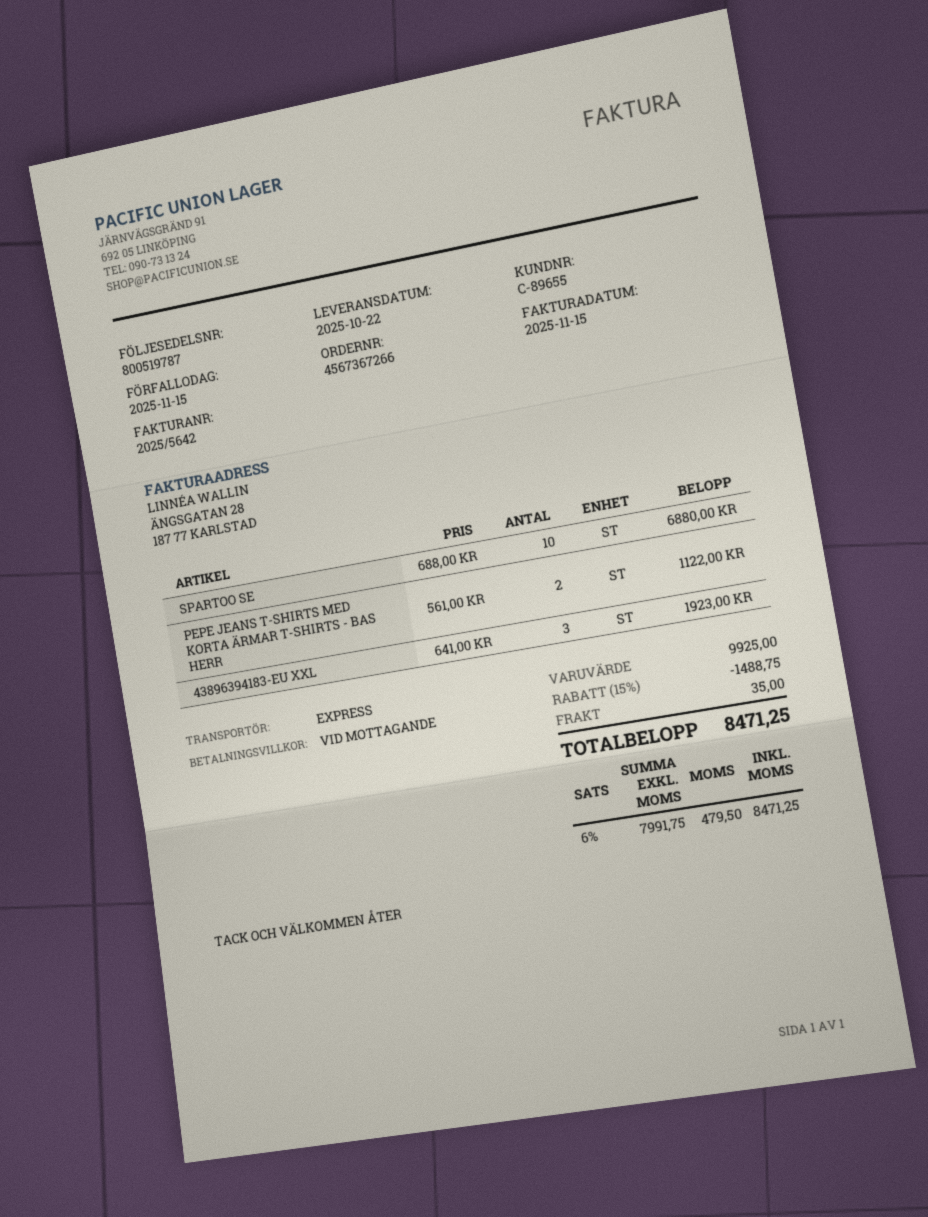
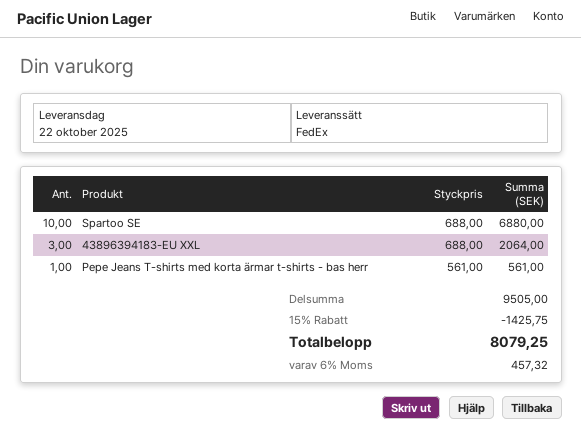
shipping method: express -> FedEx
PEPE JEANS T-SHIRTS MED KORTA ÄRMAR T-SHIRTS - BAS HERR: 2 x 561.00 = 1122.00 -> 1 x 561.00 = 561.00
43896394183-EU XXL: 3 x 641.00 = 1923.00 -> 3 x 688.00 = 2064.00
subtotal: 9925.00 -> 9505.00
discount: 15% = 1488.75 -> 15% = 1425.75
shipping: 35.00 -> none
tax: 6% = 479.50 -> 6% = 457.32
total: 8471.25 -> 8079.25

